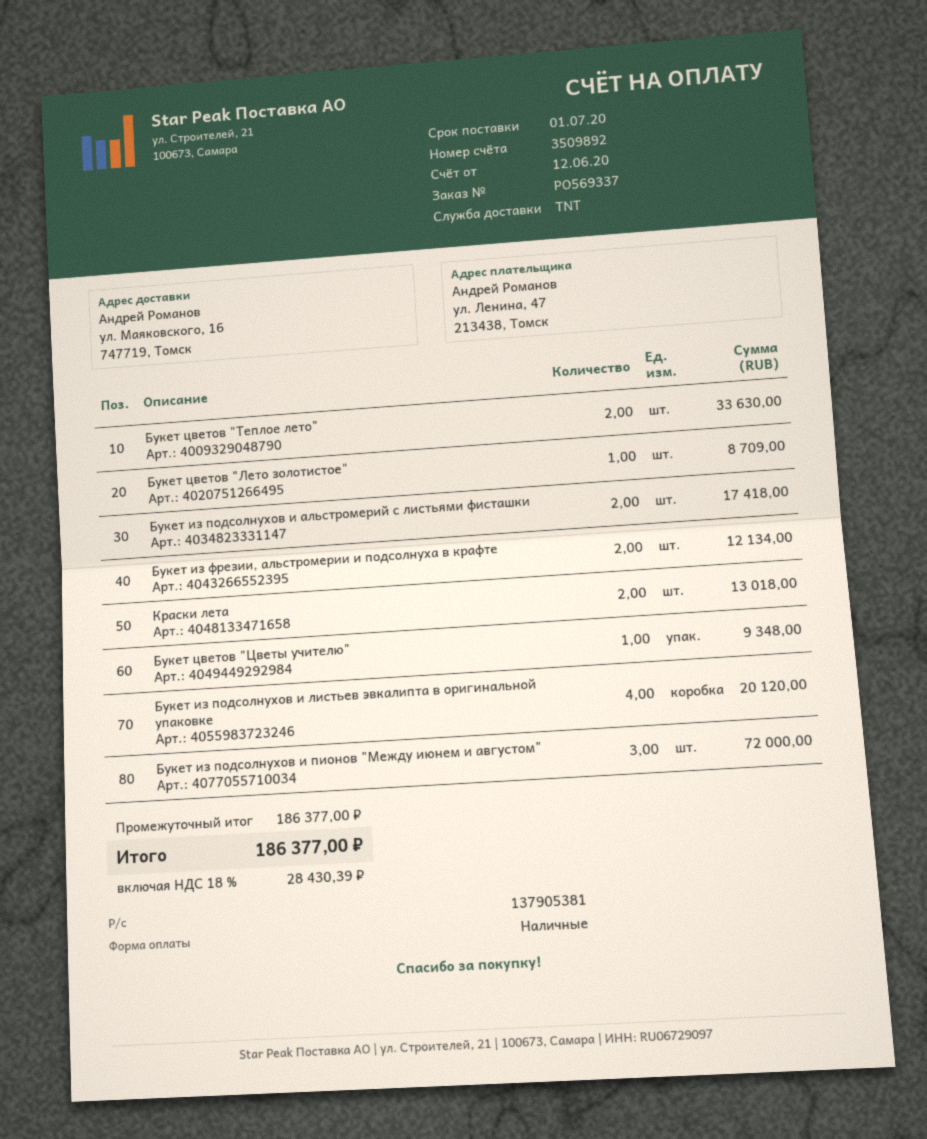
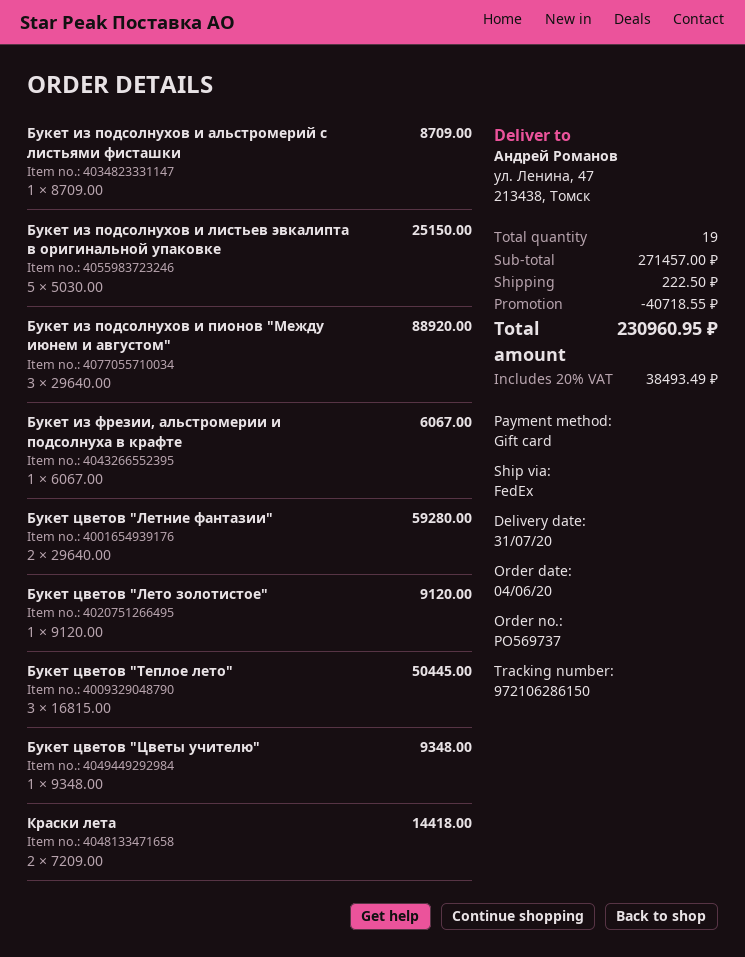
order number: PO569337 -> PO569737
delivery date: 2020-07-01 -> 2020-07-31
payment method: cash -> gift card
shipping method: TNT -> FedEx
ship to: ул. Маяковского, 16, 747719, Томск -> ул. Ленина, 47, 213438, Томск
Букет цветов "Теплое лето": 2 for 33630.00 -> 3 for 50445.00
Букет цветов "Лето золотистое": 1 for 8709.00 -> 1 for 9120.00
Букет из подсолнухов и альстромерий с листьями фисташки: 2 for 17418.00 -> 1 for 8709.00
Букет из фрезии, альстромерии и подсолнуха в крафте: 2 for 12134.00 -> 1 for 6067.00
Краски лета: 2 for 13018.00 -> 2 for 14418.00
Букет из подсолнухов и листьев эвкалипта в оригинальной упаковке: 4 for 20120.00 -> 5 for 25150.00
Букет из подсолнухов и пионов "Между июнем и августом": 3 for 72000.00 -> 3 for 88920.00
Букет цветов "Летние фантазии": none -> 2 for 59280.00
subtotal: 186377.00 -> 271457.00
discount: none -> 40718.55
shipping: none -> 222.50
tax: 18% = 28430.39 -> 20% = 38493.49
total: 186377.00 -> 230960.95

